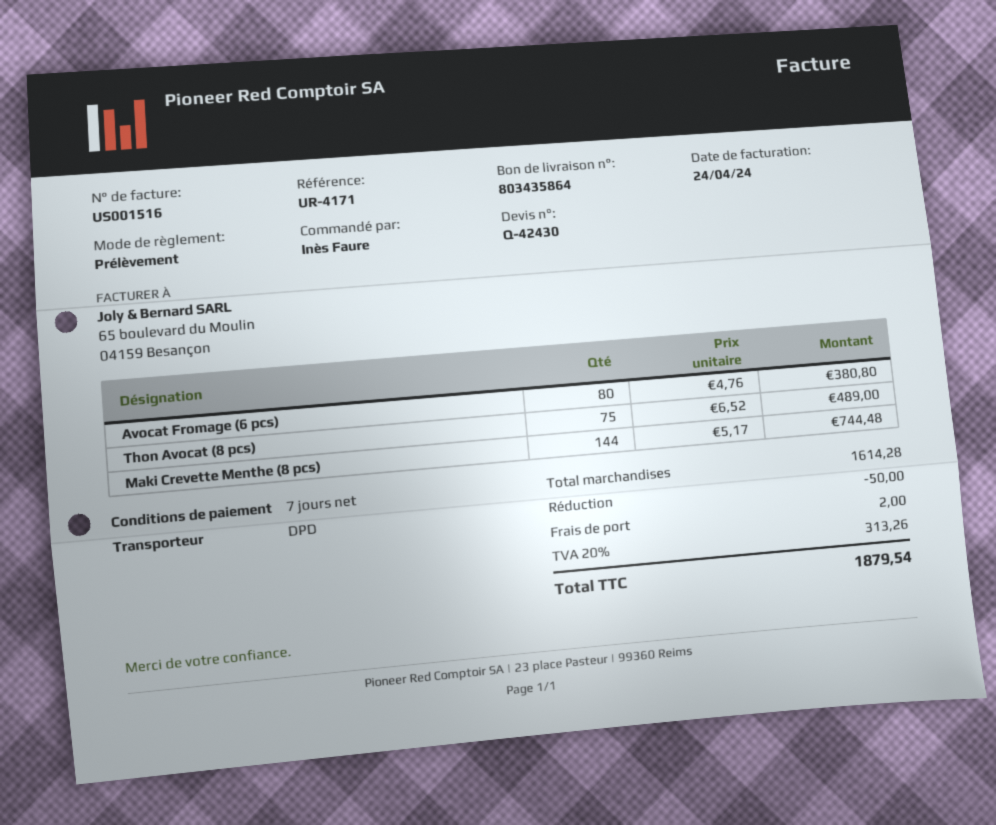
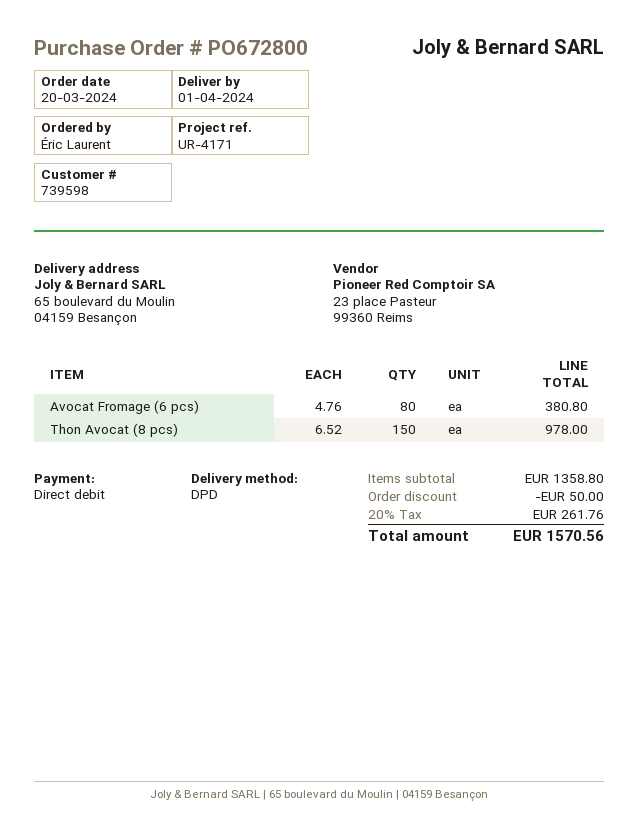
ordered by: Inès Faure -> Éric Laurent
Thon Avocat (8 pcs): 75 x 6.52 = 489.00 -> 150 x 6.52 = 978.00
Maki Crevette Menthe (8 pcs): 144 x 5.17 = 744.48 -> none
subtotal: 1614.28 -> 1358.80
shipping: 2.00 -> none
tax: 20% = 313.26 -> 20% = 261.76
total: 1879.54 -> 1570.56

